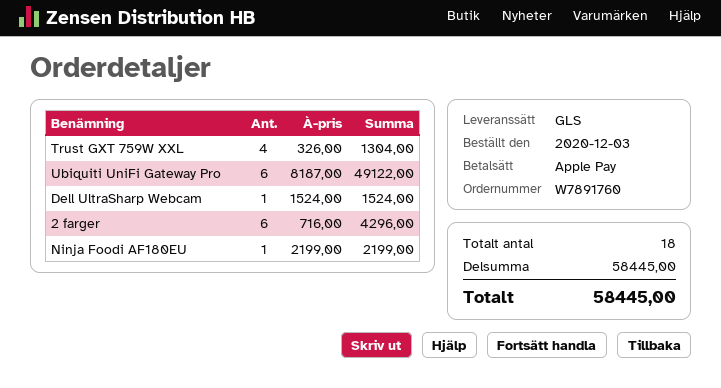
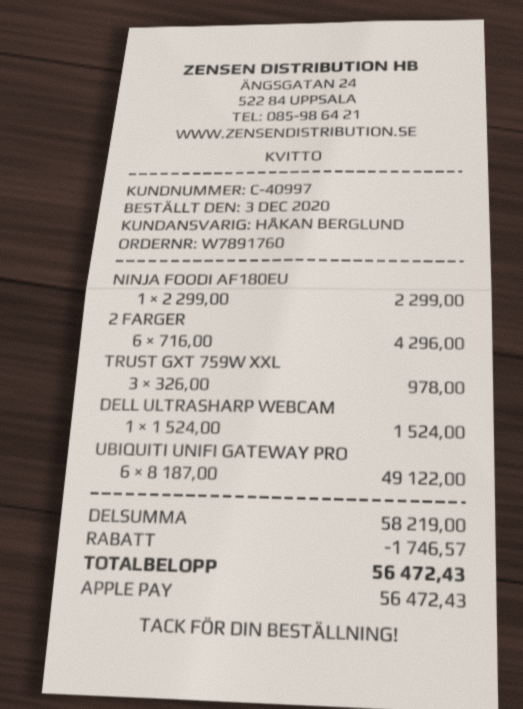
Trust GXT 759W XXL: 4 x 326.00 = 1304.00 -> 3 x 326.00 = 978.00
Ninja Foodi AF180EU: 1 x 2199.00 = 2199.00 -> 1 x 2299.00 = 2299.00
subtotal: 58445.00 -> 58219.00
discount: none -> 1746.57
total: 58445.00 -> 56472.43

